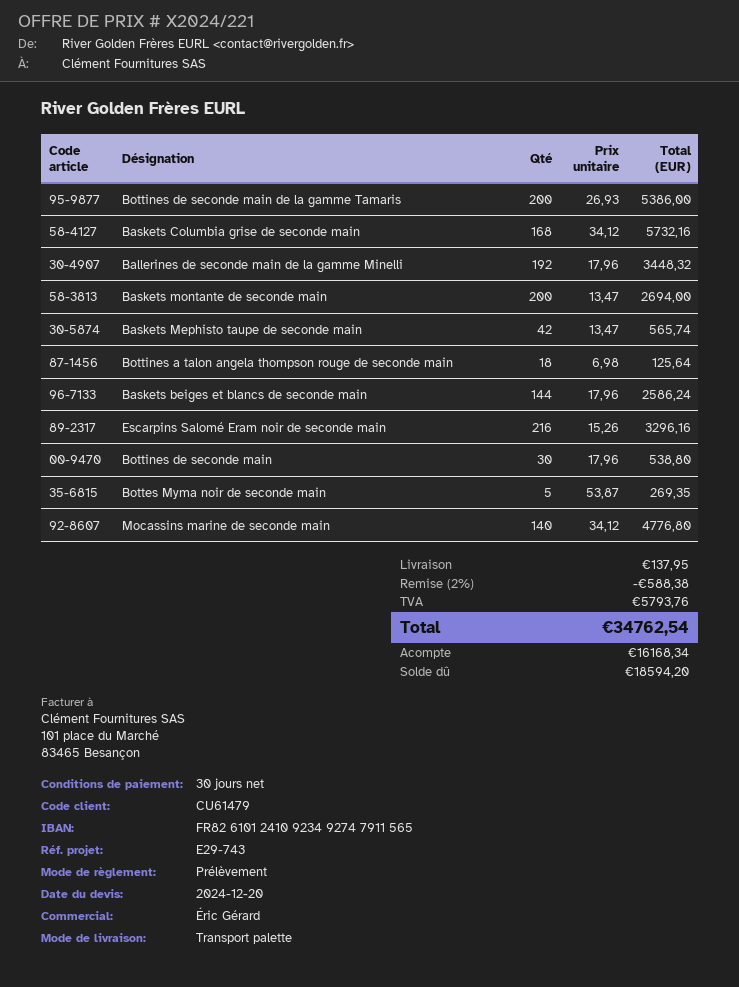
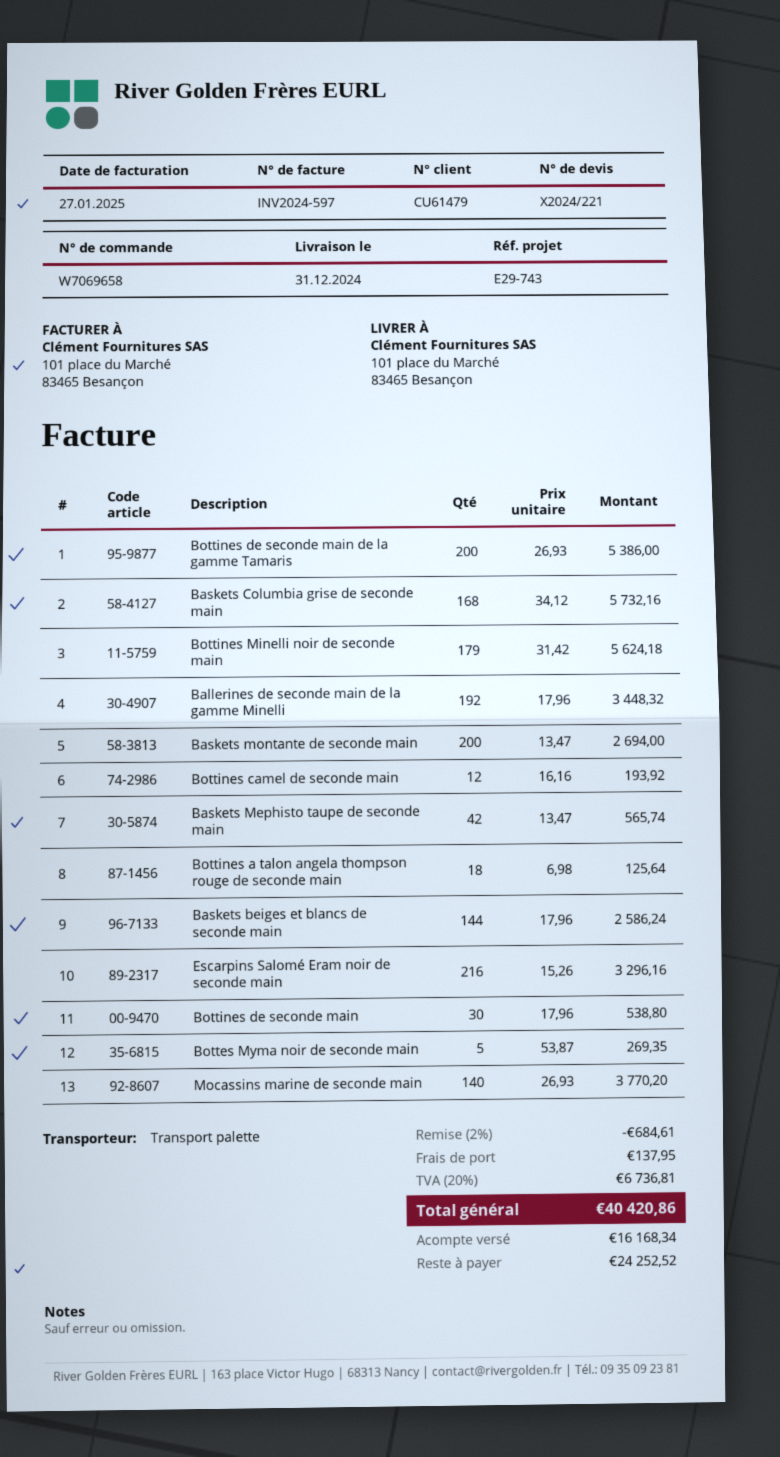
Mocassins marine de seconde main: 140 x 34.12 = 4776.80 -> 140 x 26.93 = 3770.20
Bottines Minelli noir de seconde main: none -> 179 x 31.42 = 5624.18
Bottines camel de seconde main: none -> 12 x 16.16 = 193.92
discount: 2% = 588.38 -> 2% = 684.61
tax: 5793.76 -> 6736.81
total: 34762.54 -> 40420.86
balance: 18594.20 -> 24252.52

